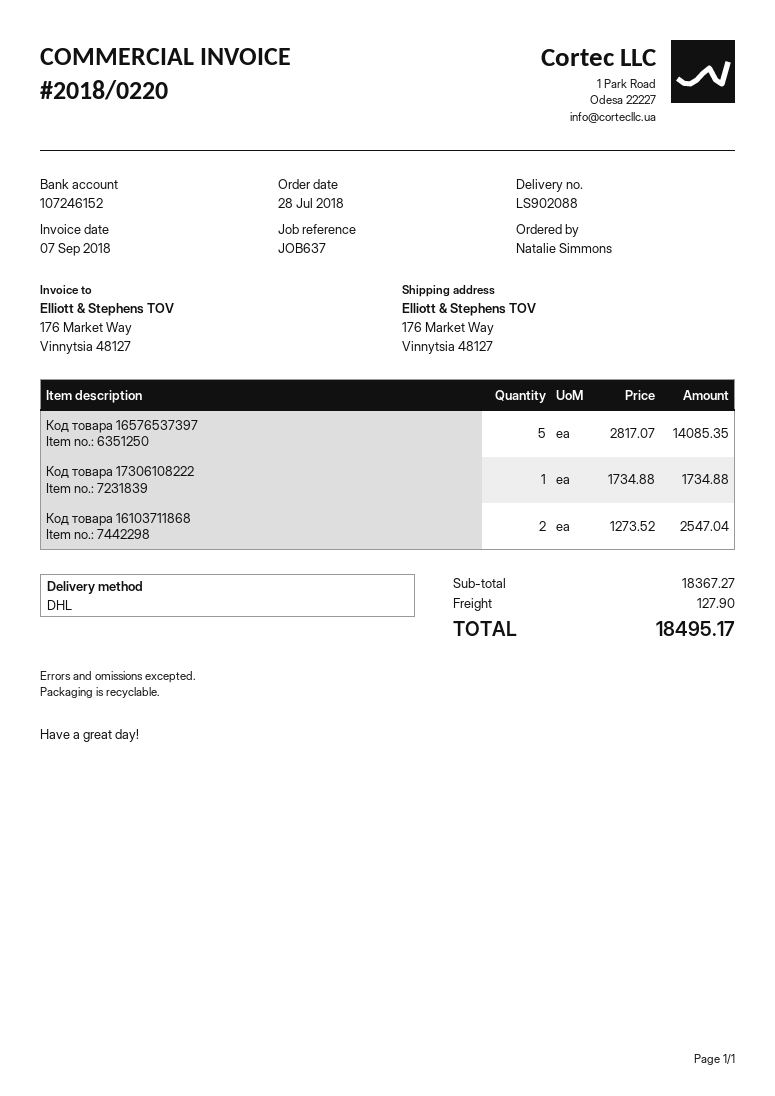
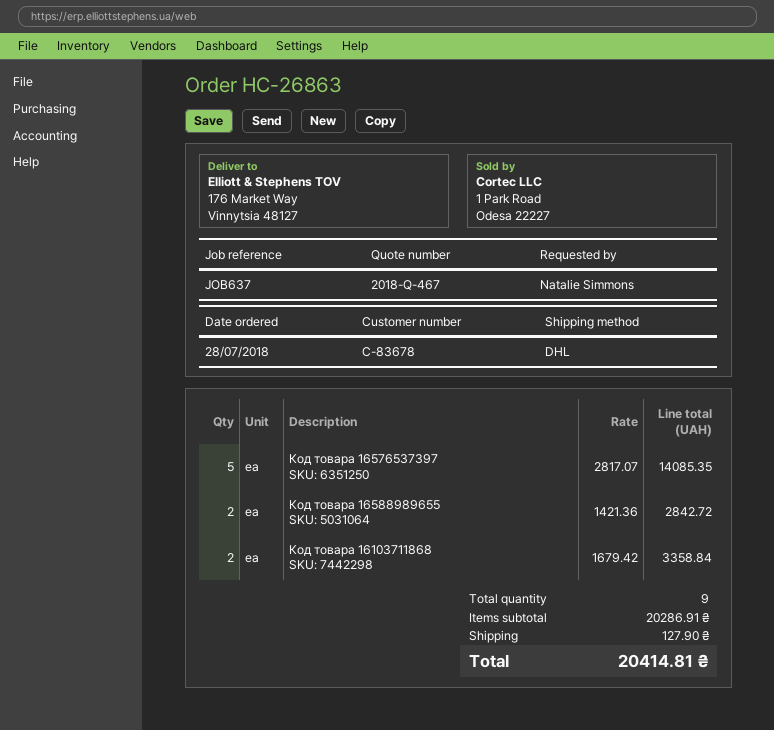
Код товара 17306108222: 1 x 1734.88 = 1734.88 -> none
Код товара 16103711868: 2 x 1273.52 = 2547.04 -> 2 x 1679.42 = 3358.84
Код товара 16588989655: none -> 2 x 1421.36 = 2842.72
subtotal: 18367.27 -> 20286.91
total: 18495.17 -> 20414.81

